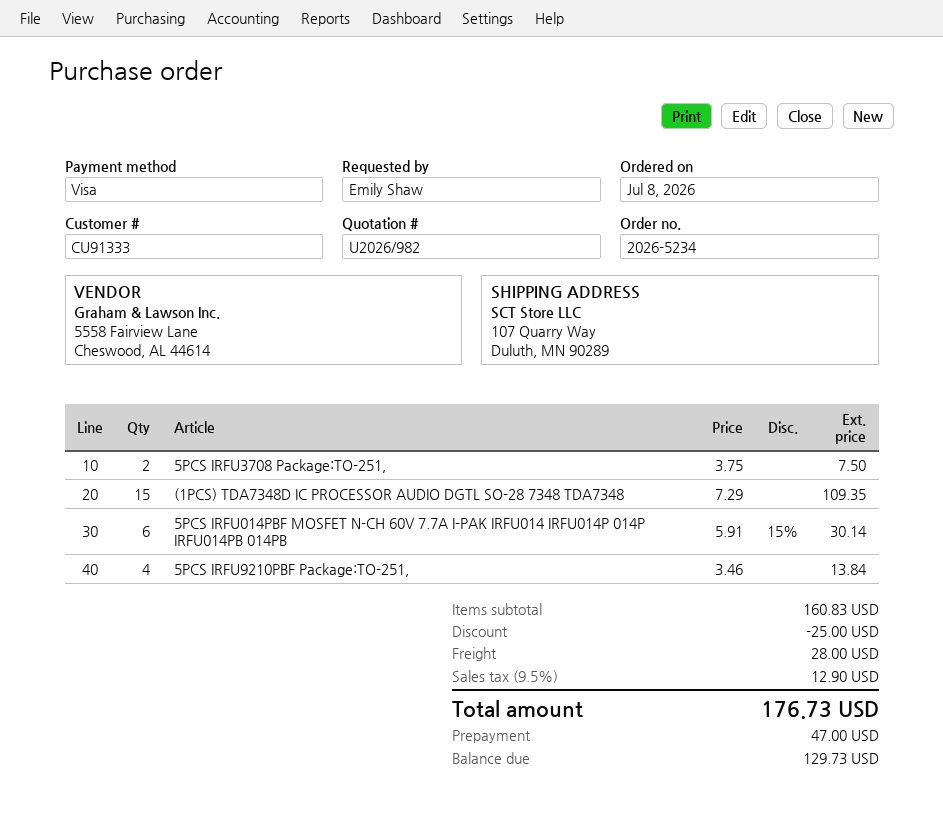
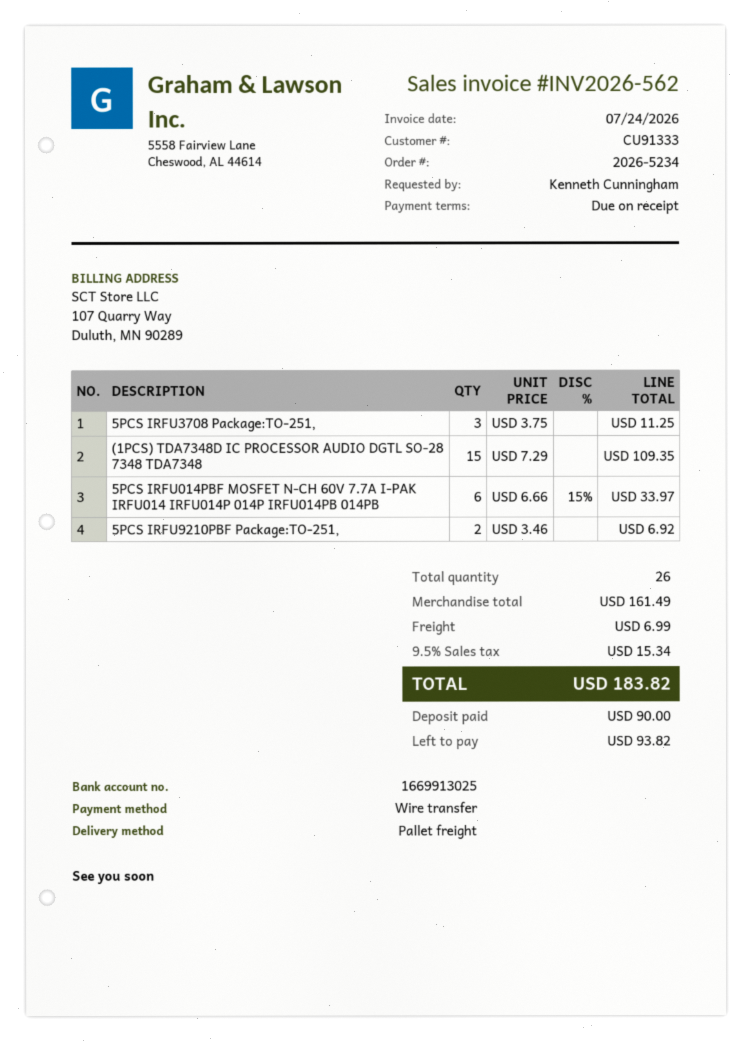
ordered by: Emily Shaw -> Kenneth Cunningham
payment method: Visa -> bank transfer
5PCS IRFU3708 Package:TO-251,: 2 x 3.75 = 7.50 -> 3 x 3.75 = 11.25
5PCS IRFU014PBF MOSFET N-CH 60V 7.7A I-PAK IRFU014 IRFU014P 014P IRFU014PB 014PB: 6 x 5.91 - 15% = 30.14 -> 6 x 6.66 - 15% = 33.97
5PCS IRFU9210PBF Package:TO-251,: 4 x 3.46 = 13.84 -> 2 x 3.46 = 6.92
subtotal: 160.83 -> 161.49
discount: 25.00 -> none
shipping: 28.00 -> 6.99
tax: 9.5% = 12.90 -> 9.5% = 15.34
total: 176.73 -> 183.82
deposit: 47.00 -> 90.00
balance: 129.73 -> 93.82

